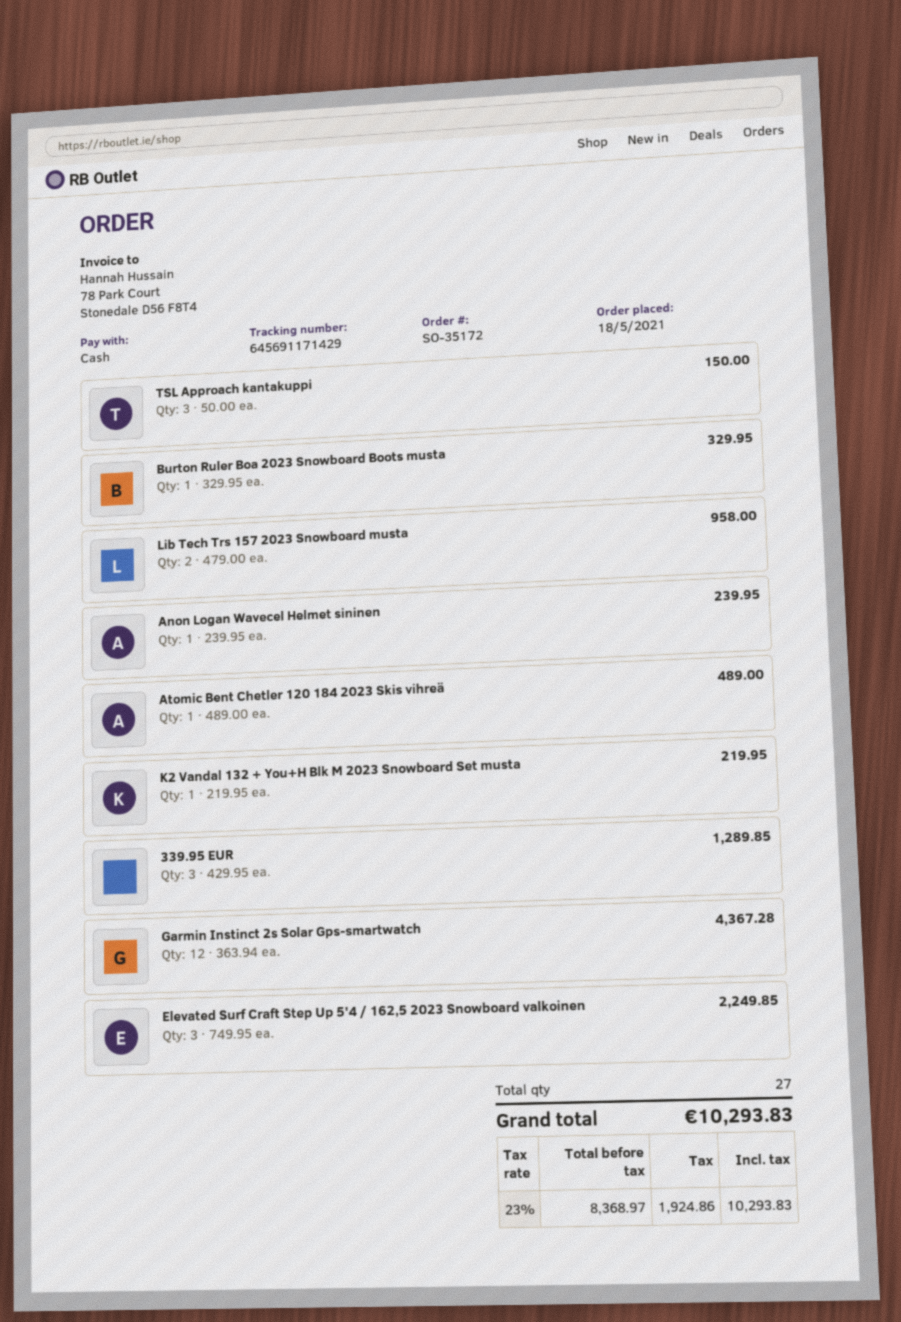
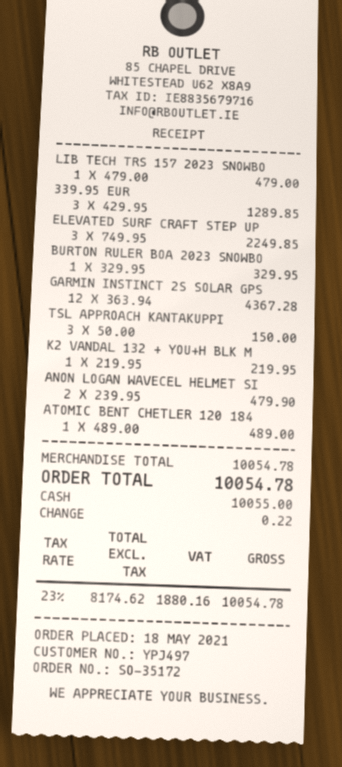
Lib Tech Trs 157 2023 Snowboard musta: 2 x 479.00 = 958.00 -> 1 x 479.00 = 479.00
Anon Logan Wavecel Helmet sininen: 1 x 239.95 = 239.95 -> 2 x 239.95 = 479.90
net: 8368.97 -> 8174.62
tax: 23% = 1924.86 -> 23% = 1880.16
total: 10293.83 -> 10054.78

